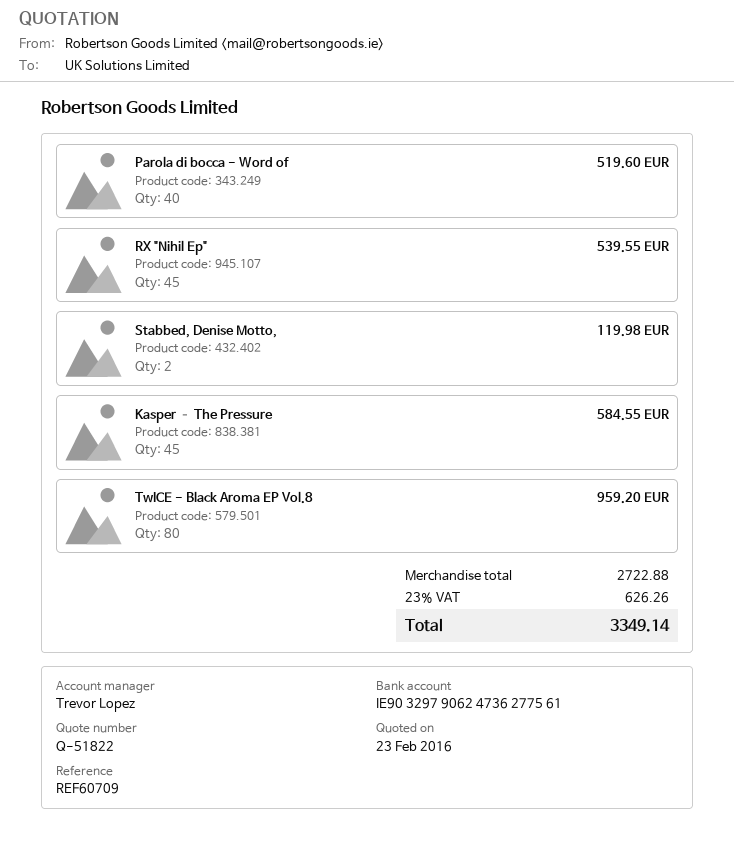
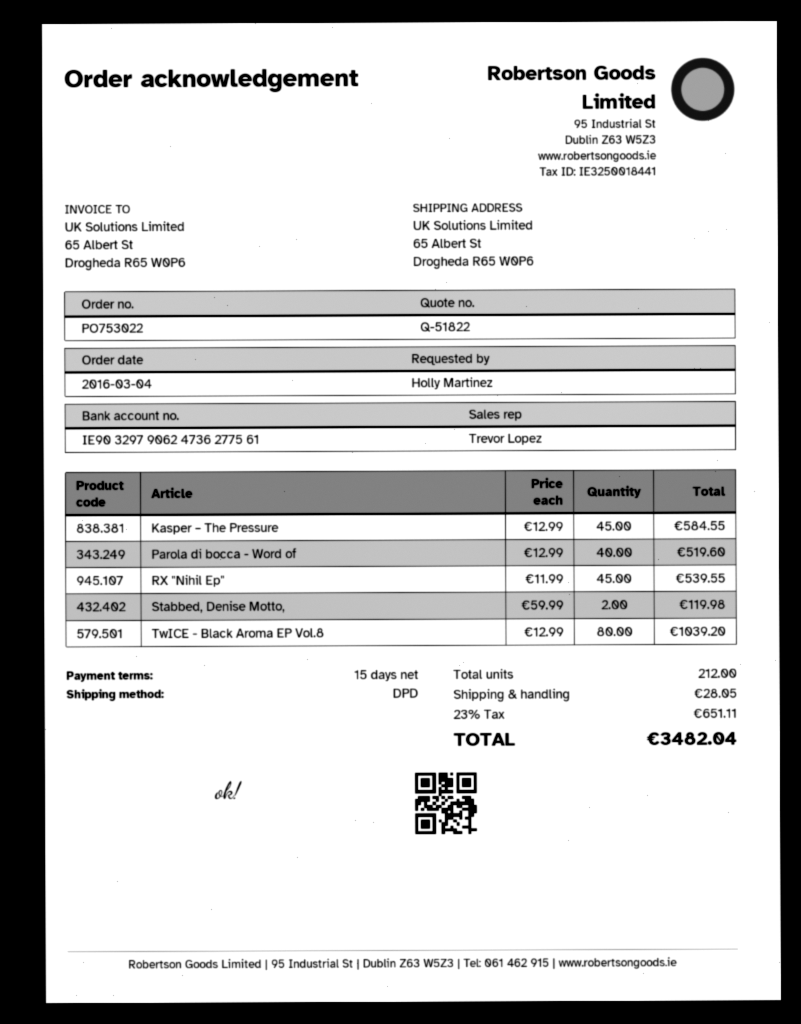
TwICE - Black Aroma EP Vol.8: 80 for 959.20 -> 80 for 1039.20
shipping: none -> 28.05
tax: 23% = 626.26 -> 23% = 651.11
total: 3349.14 -> 3482.04

